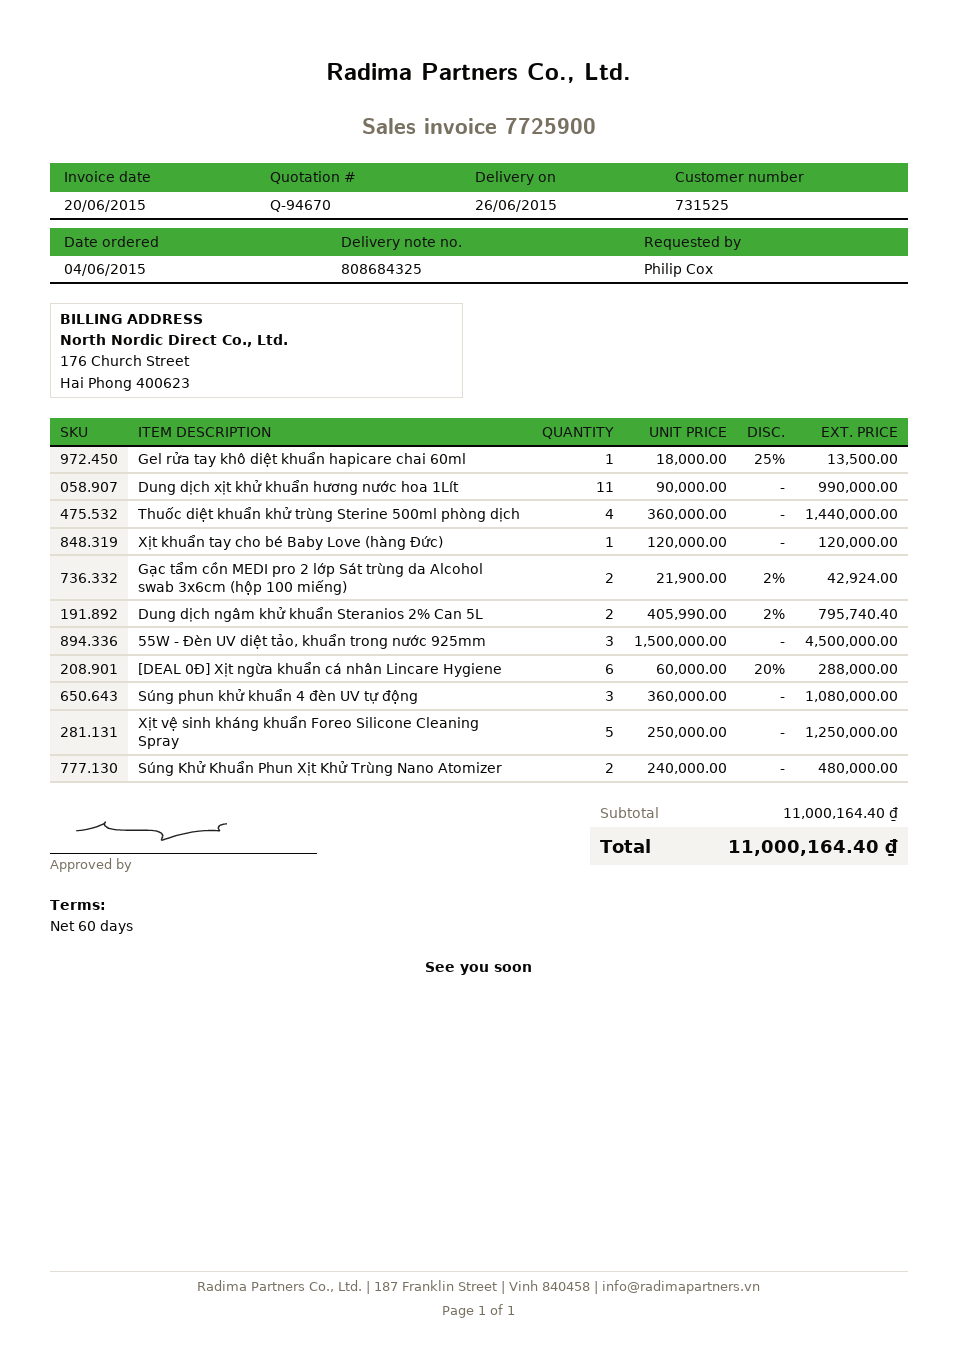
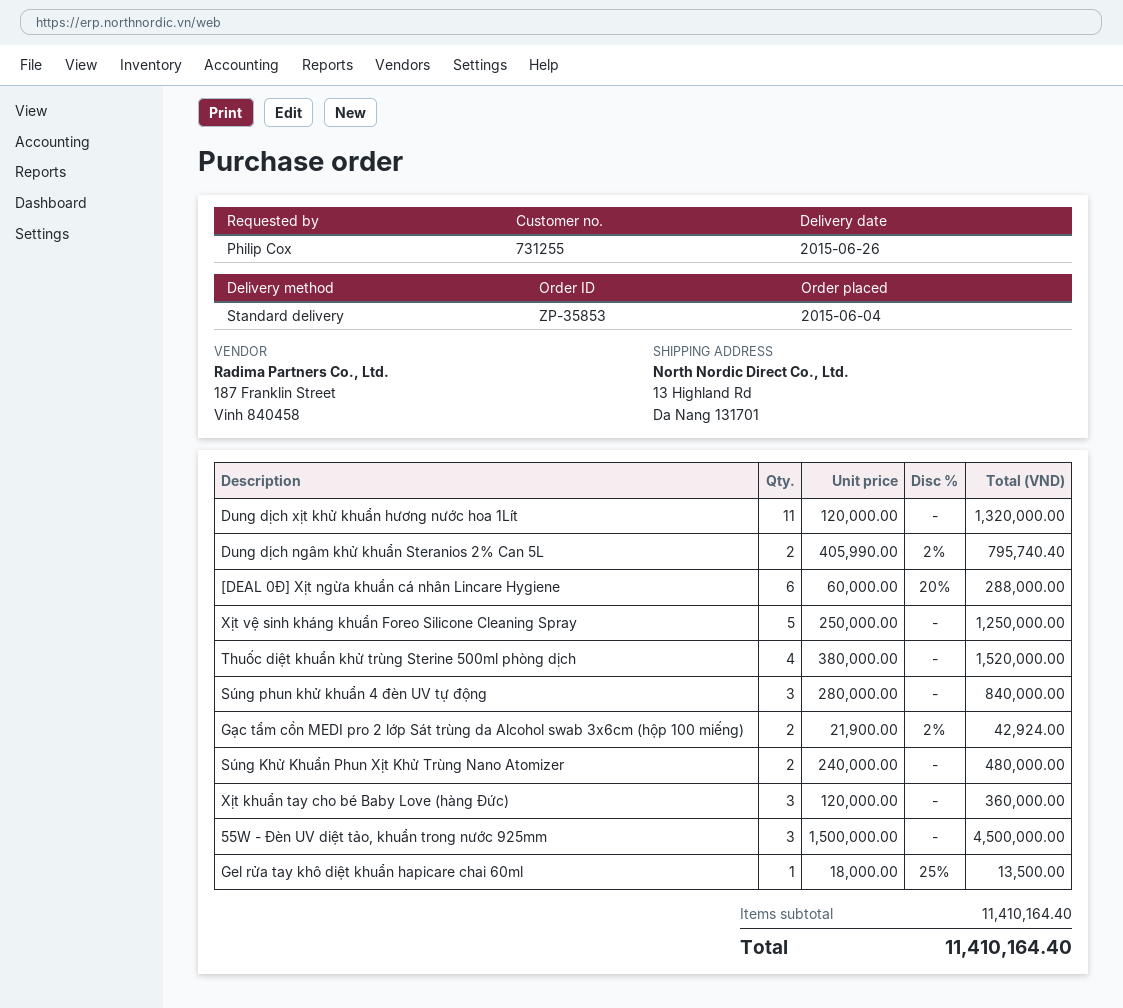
customer number: 731525 -> 731255
Dung dịch xịt khử khuẩn hương nước hoa 1Lít: 11 x 90000.00 = 990000.00 -> 11 x 120000.00 = 1320000.00
Thuốc diệt khuẩn khử trùng Sterine 500ml phòng dịch: 4 x 360000.00 = 1440000.00 -> 4 x 380000.00 = 1520000.00
Xịt khuẩn tay cho bé Baby Love (hàng Đức): 1 x 120000.00 = 120000.00 -> 3 x 120000.00 = 360000.00
Súng phun khử khuẩn 4 đèn UV tự động: 3 x 360000.00 = 1080000.00 -> 3 x 280000.00 = 840000.00
subtotal: 11000164.40 -> 11410164.40
total: 11000164.40 -> 11410164.40

